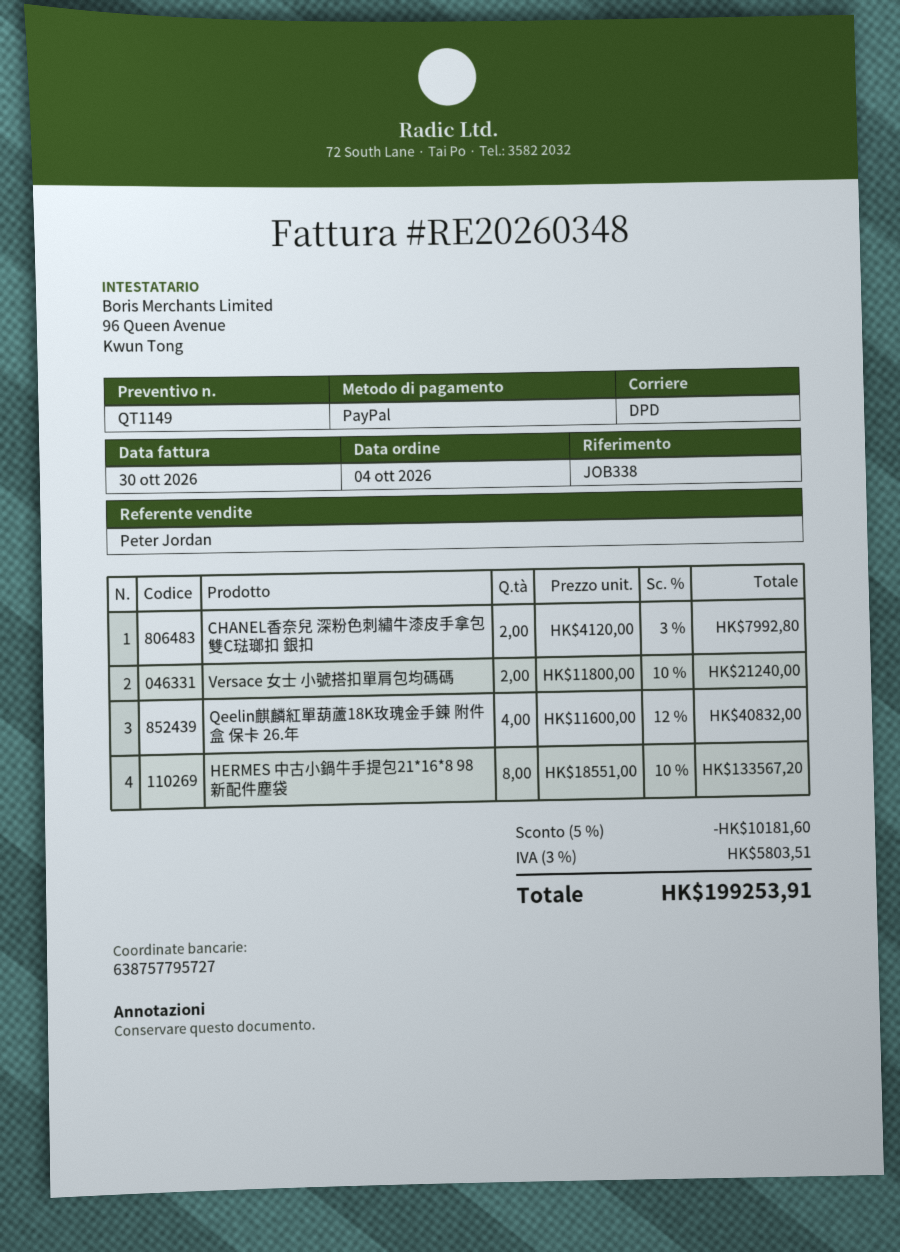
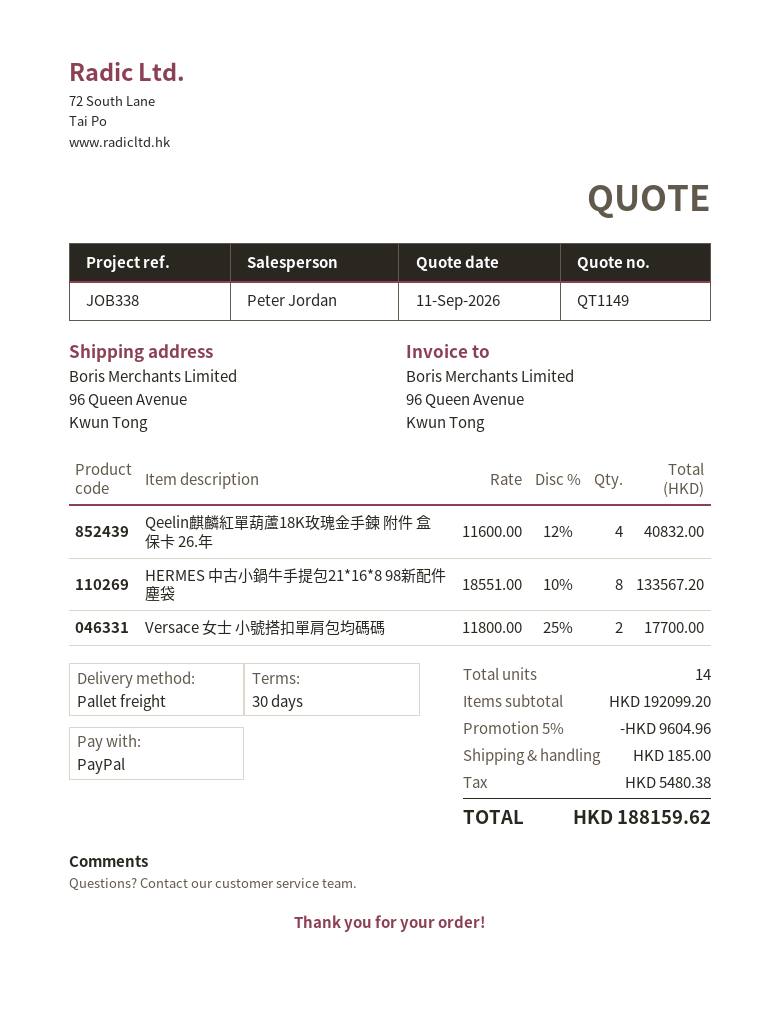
shipping method: DPD -> pallet freight
CHANEL香奈兒 深粉色刺繡牛漆皮手拿包 雙C琺瑯扣 銀扣: 2 x 4120.00 - 3% = 7992.80 -> none
Versace 女士 小號搭扣單肩包均碼碼: 2 x 11800.00 - 10% = 21240.00 -> 2 x 11800.00 - 25% = 17700.00
discount: 5% = 10181.60 -> 5% = 9604.96
shipping: none -> 185.00
tax: 5803.51 -> 5480.38
total: 199253.91 -> 188159.62

